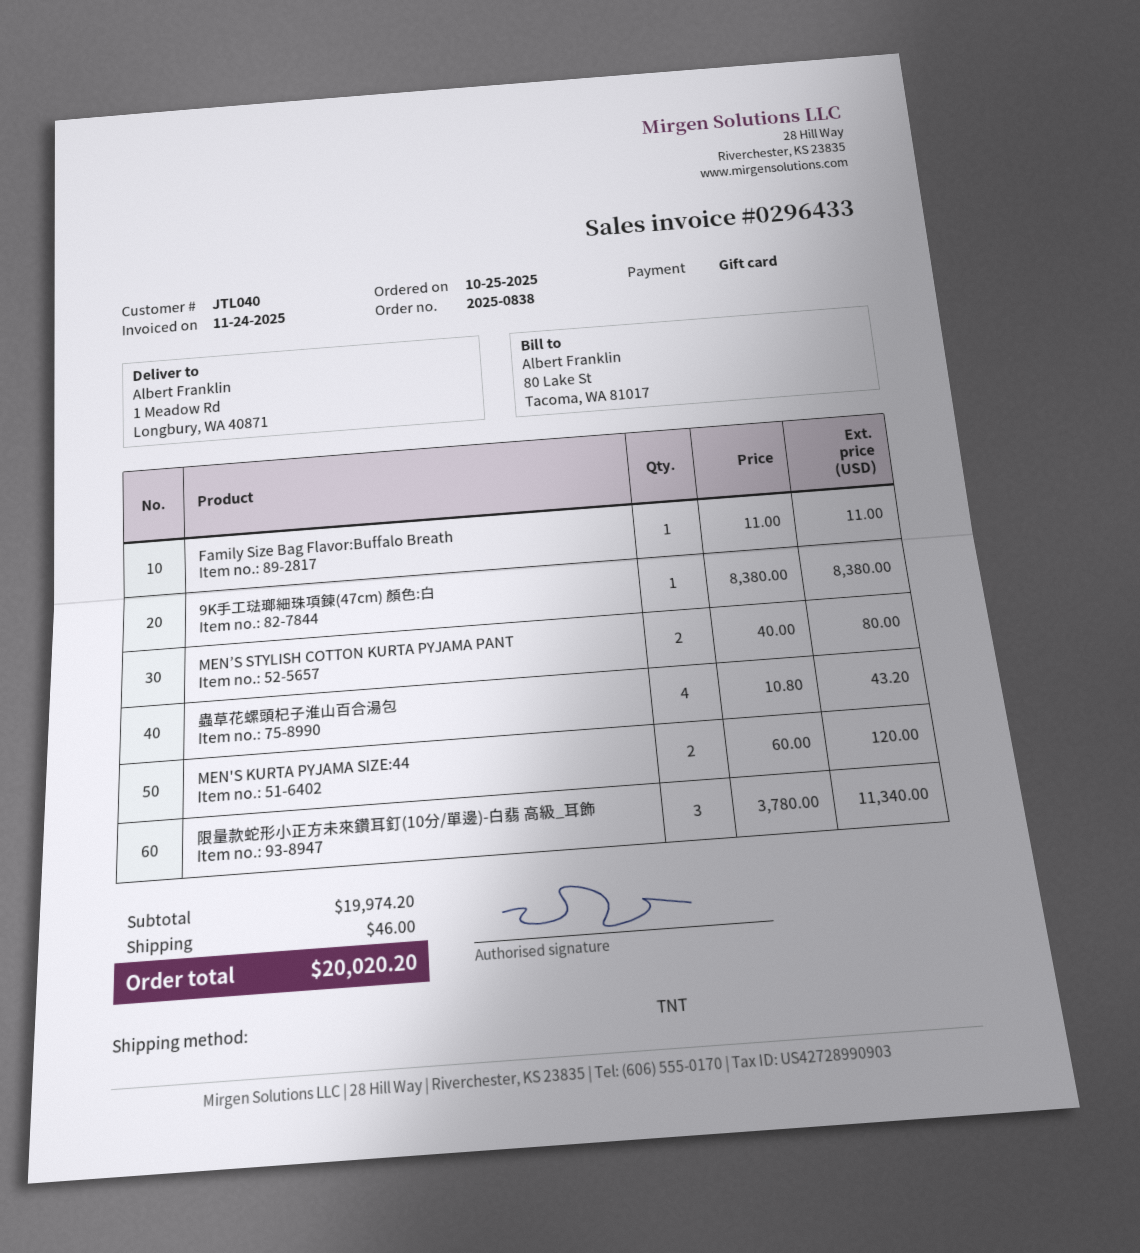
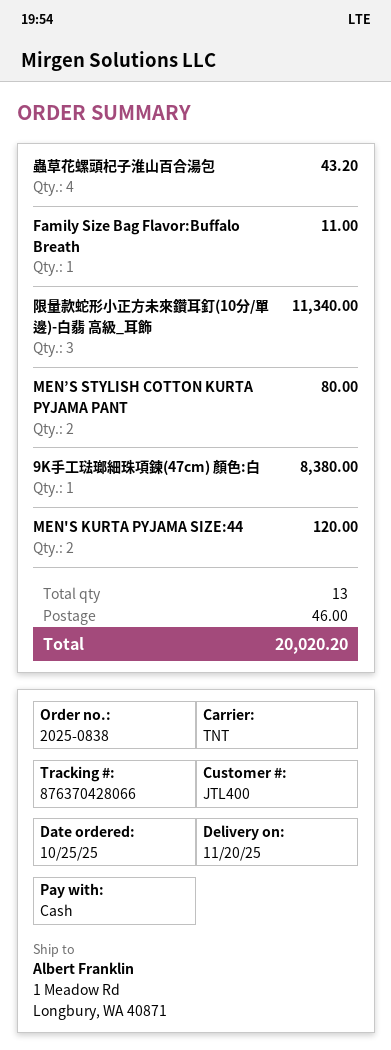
customer number: JTL040 -> JTL400
payment method: gift card -> cash

